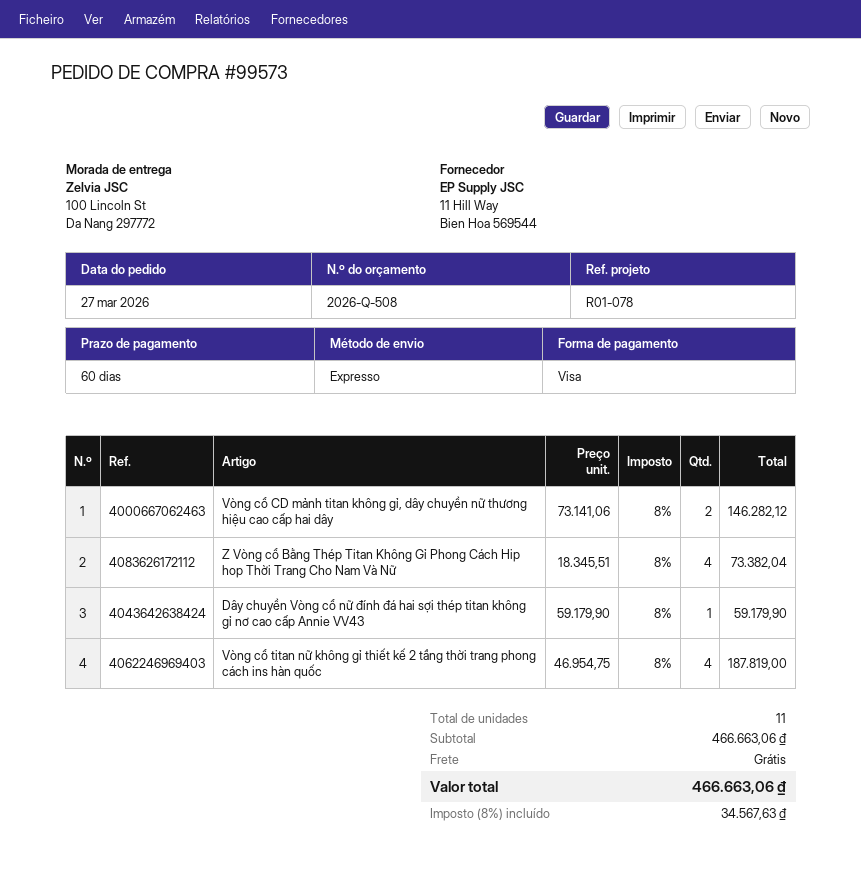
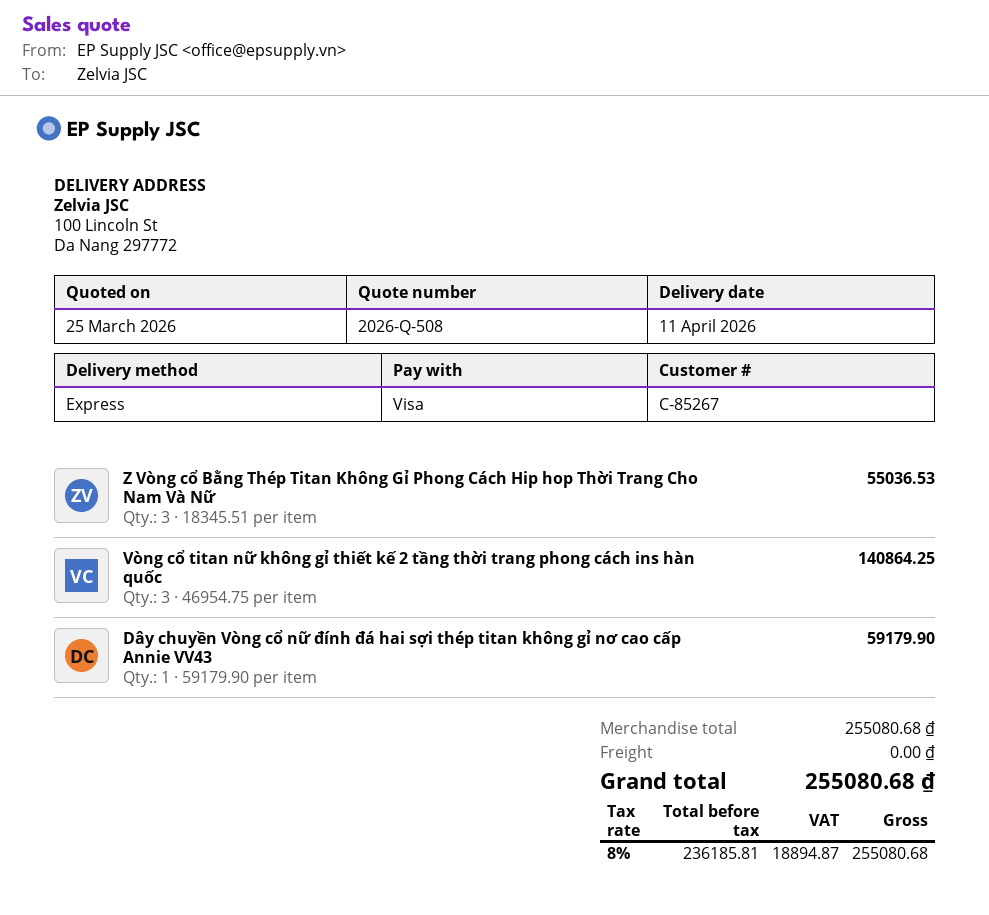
Vòng cổ CD mảnh titan không gỉ, dây chuyền nữ thương hiệu cao cấp hai dây: 2 x 73141.06 = 146282.12 -> none
Z Vòng cổ Bằng Thép Titan Không Gỉ Phong Cách Hip hop Thời Trang Cho Nam Và Nữ: 4 x 18345.51 = 73382.04 -> 3 x 18345.51 = 55036.53
Vòng cổ titan nữ không gỉ thiết kế 2 tầng thời trang phong cách ins hàn quốc: 4 x 46954.75 = 187819.00 -> 3 x 46954.75 = 140864.25
subtotal: 466663.06 -> 255080.68
tax: 8% = 34567.63 -> 8% = 18894.87
total: 466663.06 -> 255080.68

